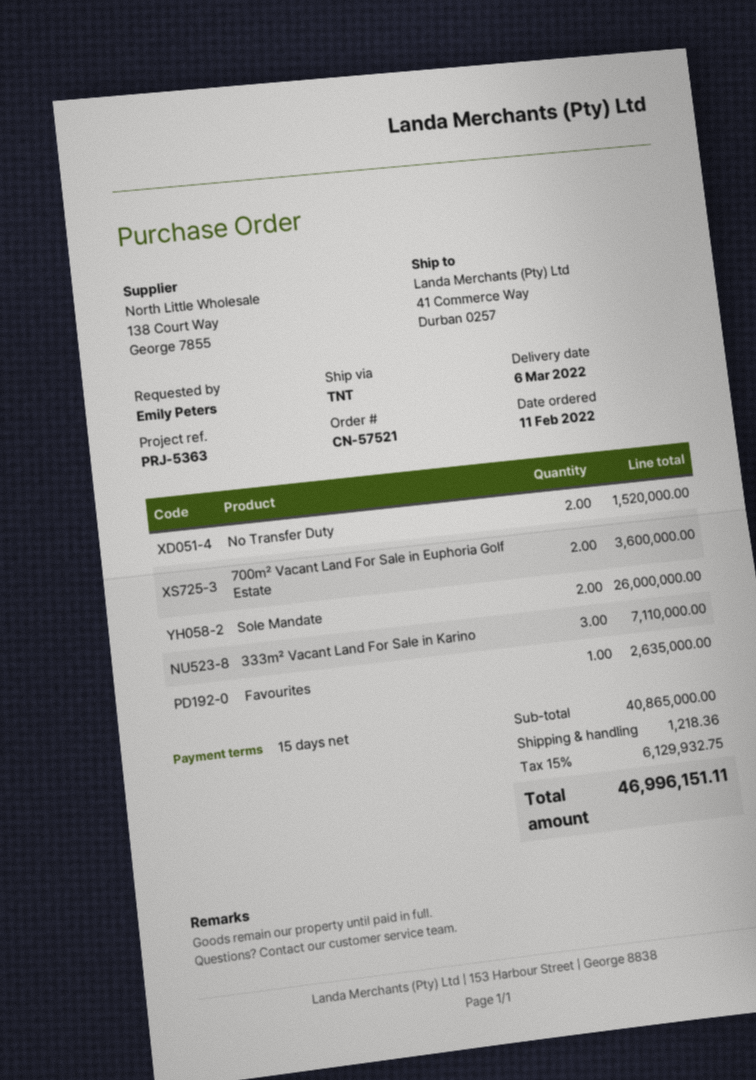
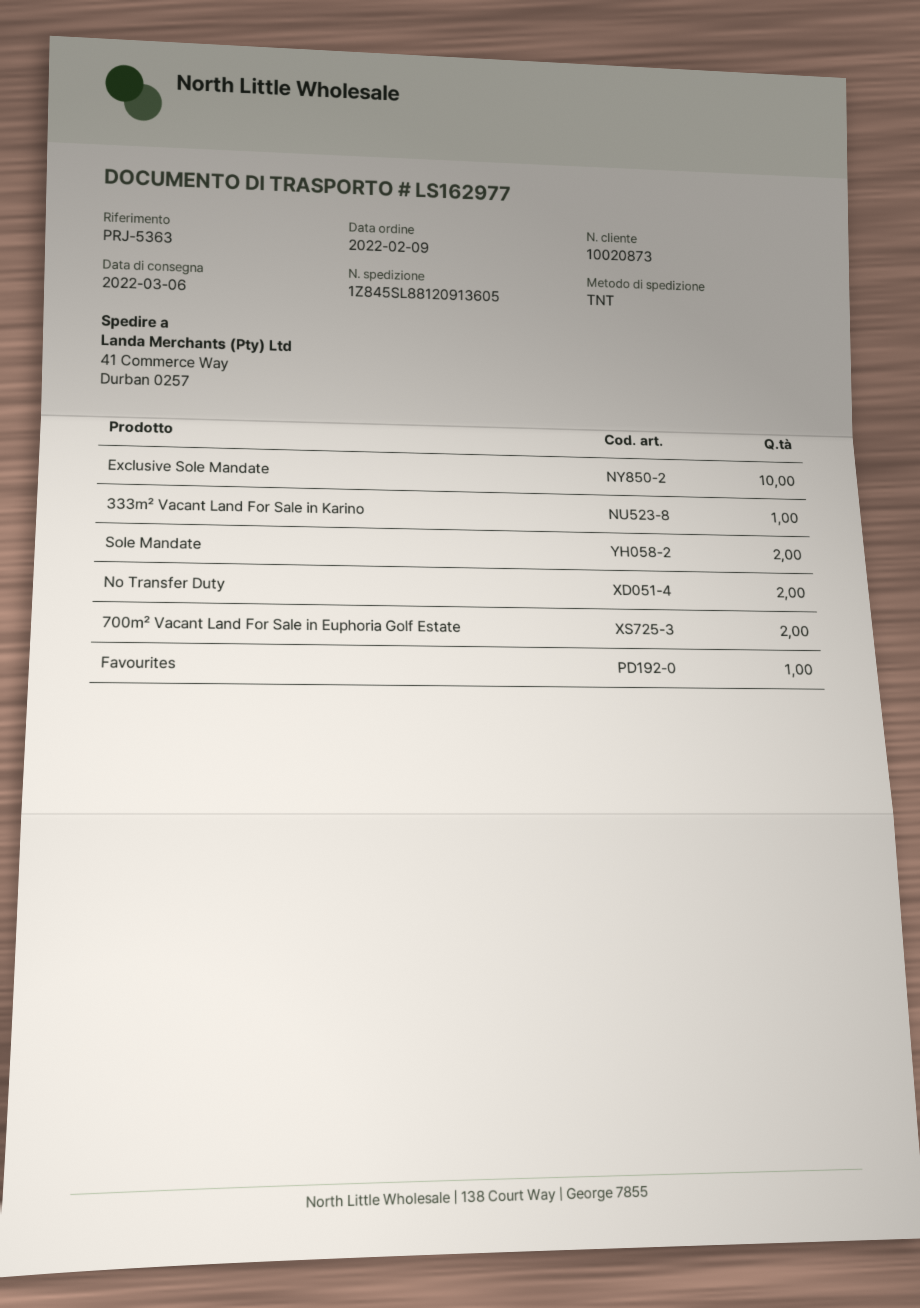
order date: 2022-02-11 -> 2022-02-09
333m² Vacant Land For Sale in Karino: 3 -> 1
Exclusive Sole Mandate: none -> 10

